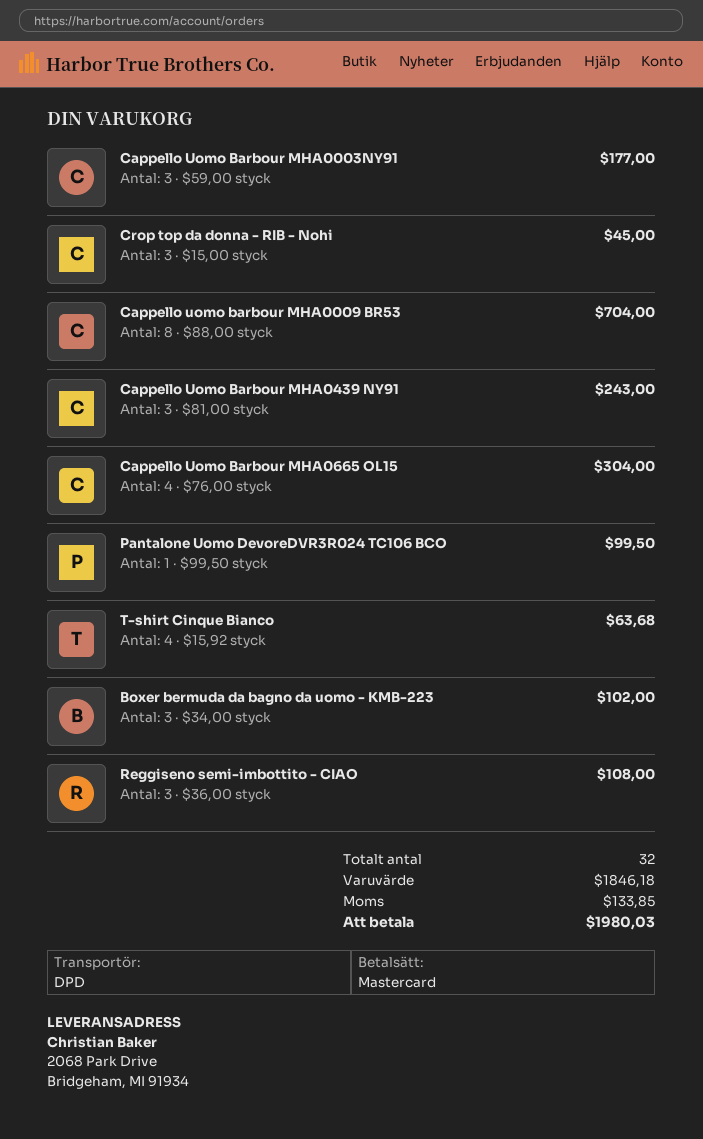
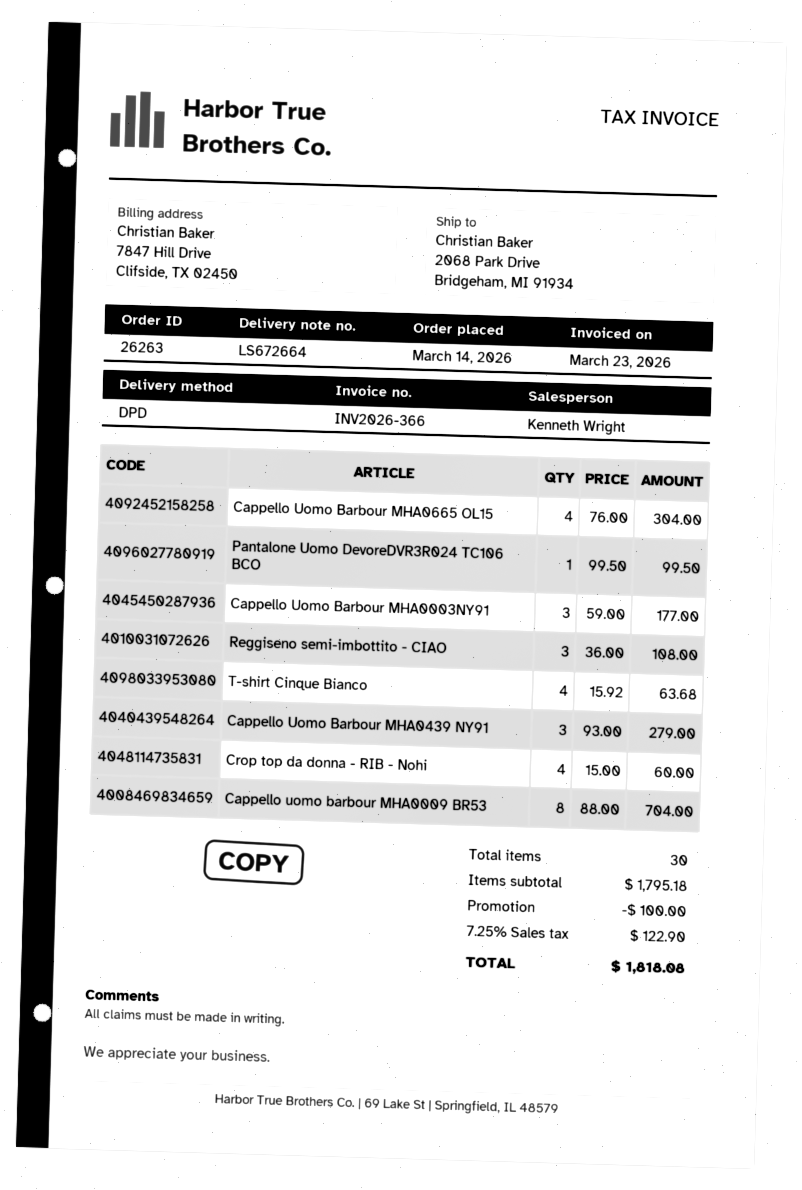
Crop top da donna - RIB - Nohi: 3 x 15.00 = 45.00 -> 4 x 15.00 = 60.00
Cappello Uomo Barbour MHA0439 NY91: 3 x 81.00 = 243.00 -> 3 x 93.00 = 279.00
Boxer bermuda da bagno da uomo - KMB-223: 3 x 34.00 = 102.00 -> none
total quantity: 32 -> 30
subtotal: 1846.18 -> 1795.18
discount: none -> 100.00
tax: 133.85 -> 122.90
total: 1980.03 -> 1818.08

